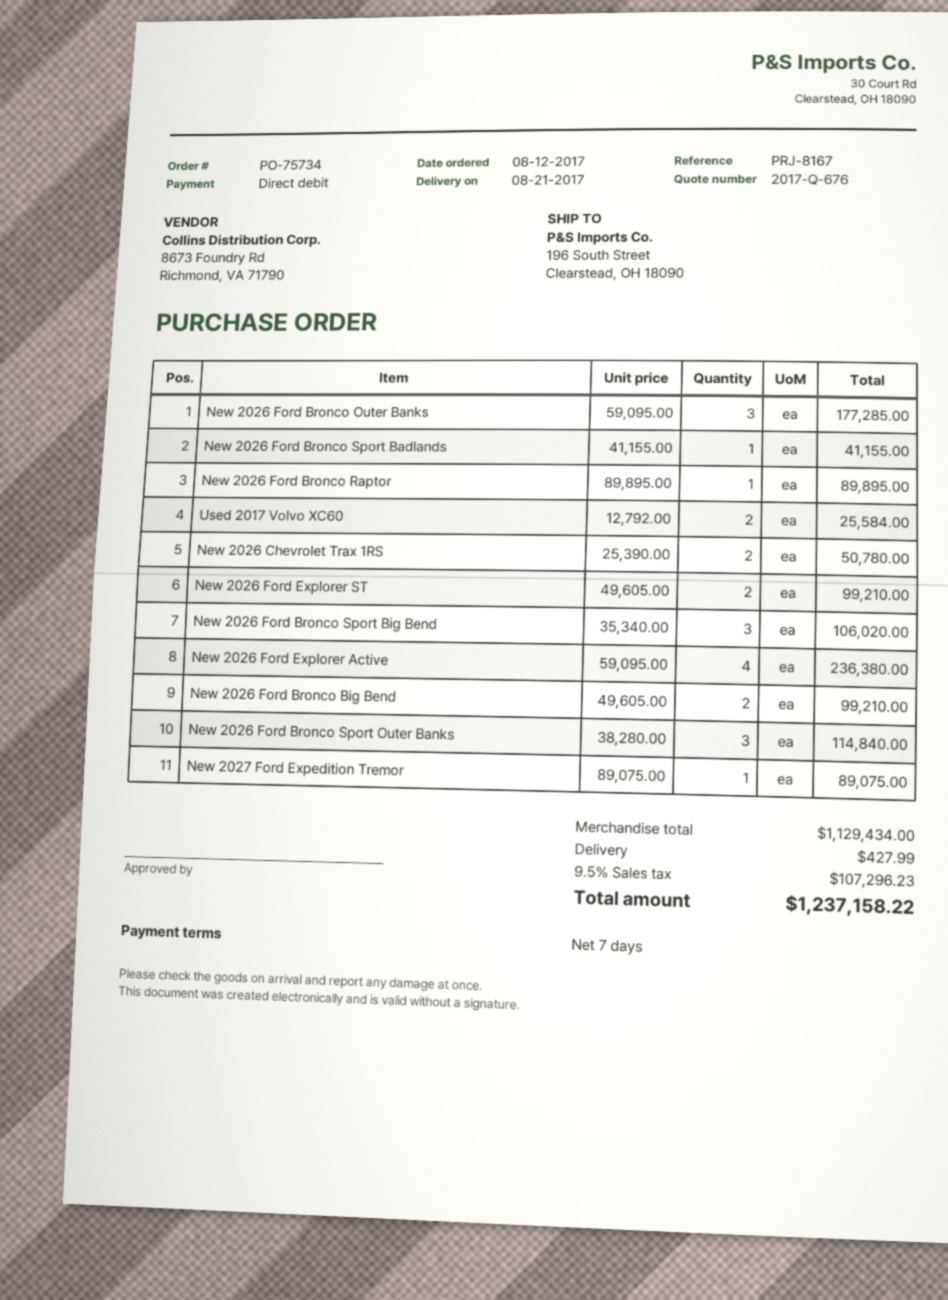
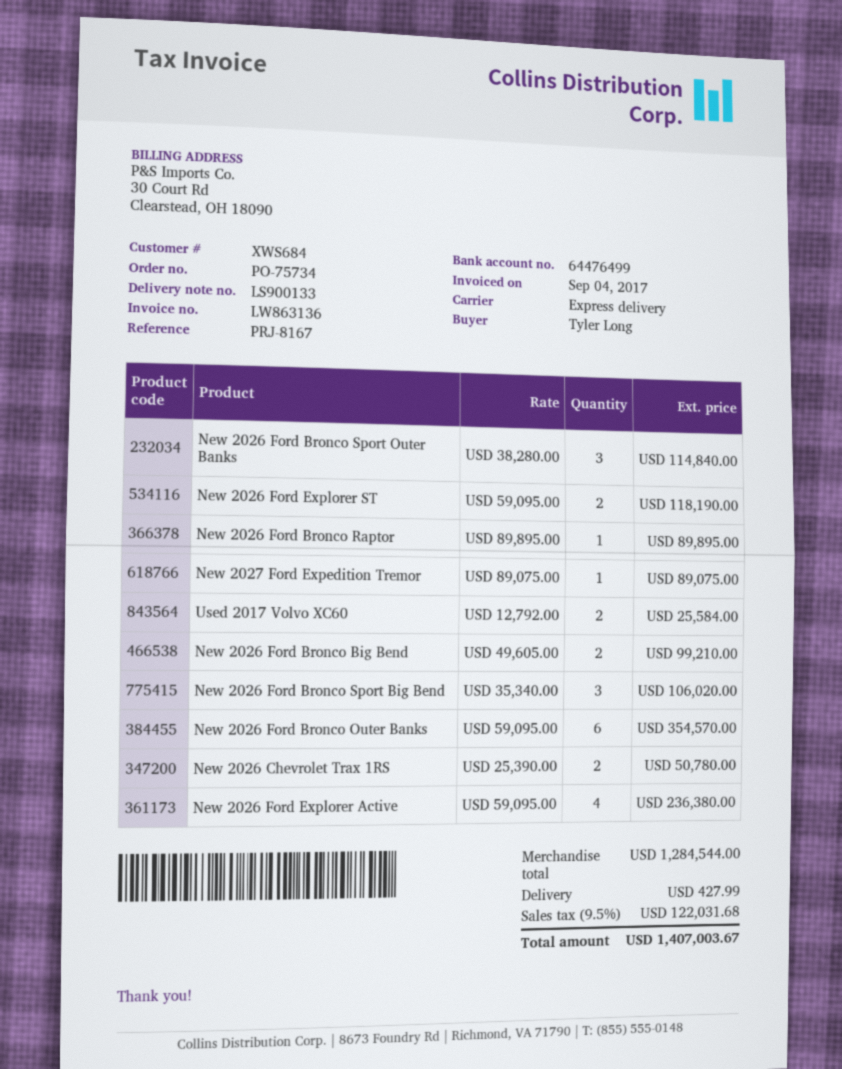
New 2026 Ford Bronco Outer Banks: 3 x 59095.00 = 177285.00 -> 6 x 59095.00 = 354570.00
New 2026 Ford Bronco Sport Badlands: 1 x 41155.00 = 41155.00 -> none
New 2026 Ford Explorer ST: 2 x 49605.00 = 99210.00 -> 2 x 59095.00 = 118190.00
subtotal: 1129434.00 -> 1284544.00
tax: 9.5% = 107296.23 -> 9.5% = 122031.68
total: 1237158.22 -> 1407003.67

